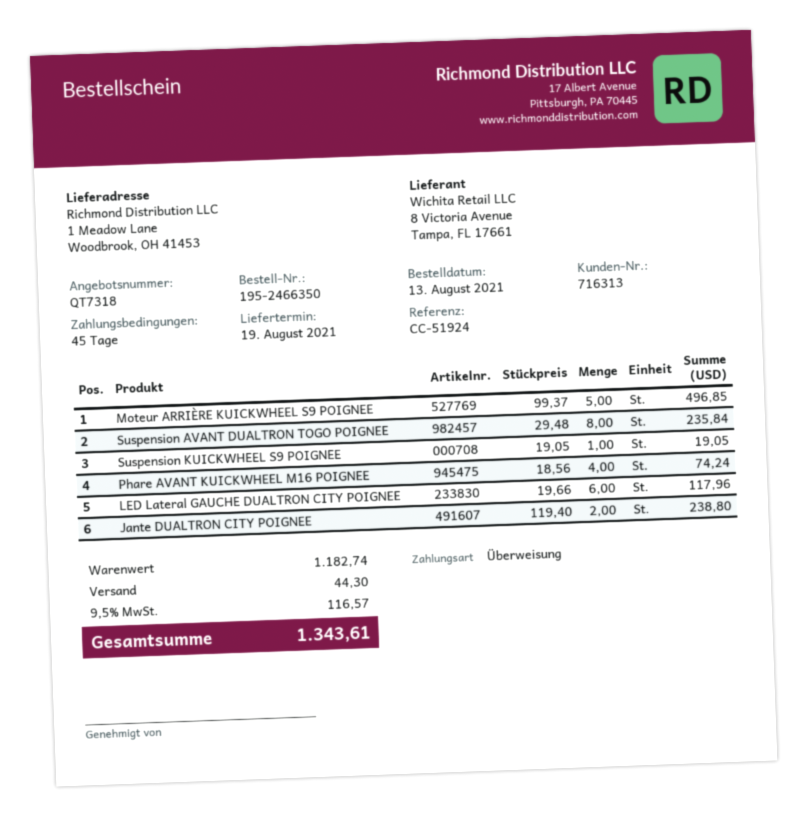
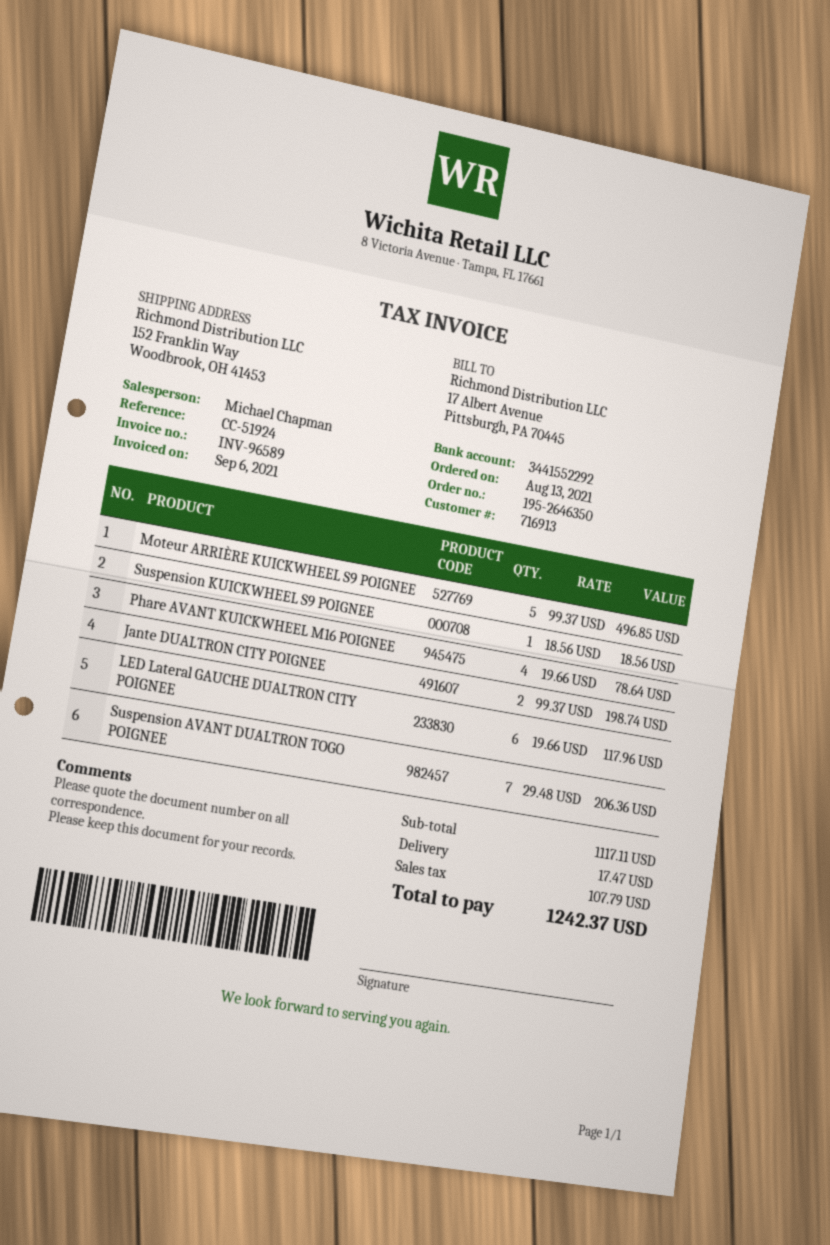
order number: 195-2466350 -> 195-2646350
customer number: 716313 -> 716913
ship to: 1 Meadow Lane, Woodbrook, OH 41453 -> 152 Franklin Way, Woodbrook, OH 41453
Suspension AVANT DUALTRON TOGO POIGNEE: 8 x 29.48 = 235.84 -> 7 x 29.48 = 206.36
Suspension KUICKWHEEL S9 POIGNEE: 1 x 19.05 = 19.05 -> 1 x 18.56 = 18.56
Phare AVANT KUICKWHEEL M16 POIGNEE: 4 x 18.56 = 74.24 -> 4 x 19.66 = 78.64
Jante DUALTRON CITY POIGNEE: 2 x 119.40 = 238.80 -> 2 x 99.37 = 198.74
subtotal: 1182.74 -> 1117.11
shipping: 44.30 -> 17.47
tax: 116.57 -> 107.79
total: 1343.61 -> 1242.37

